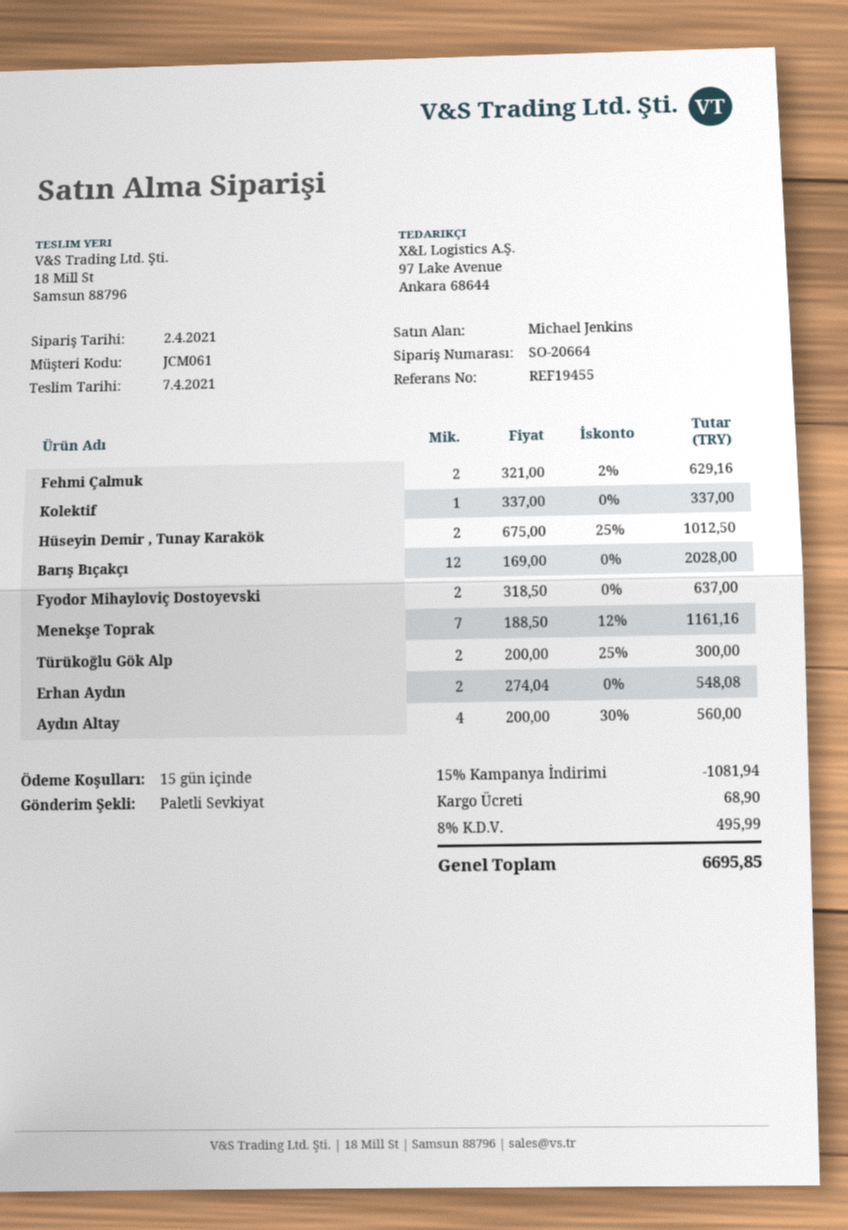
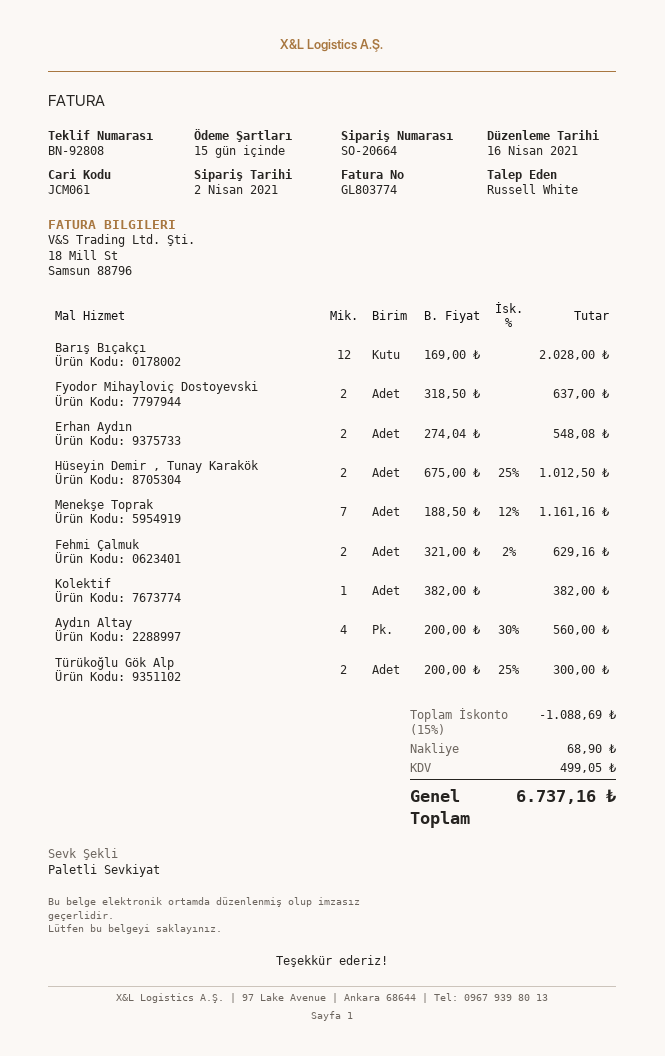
ordered by: Michael Jenkins -> Russell White
Kolektif: 1 x 337.00 = 337.00 -> 1 x 382.00 = 382.00
discount: 15% = 1081.94 -> 15% = 1088.69
tax: 495.99 -> 499.05
total: 6695.85 -> 6737.16

